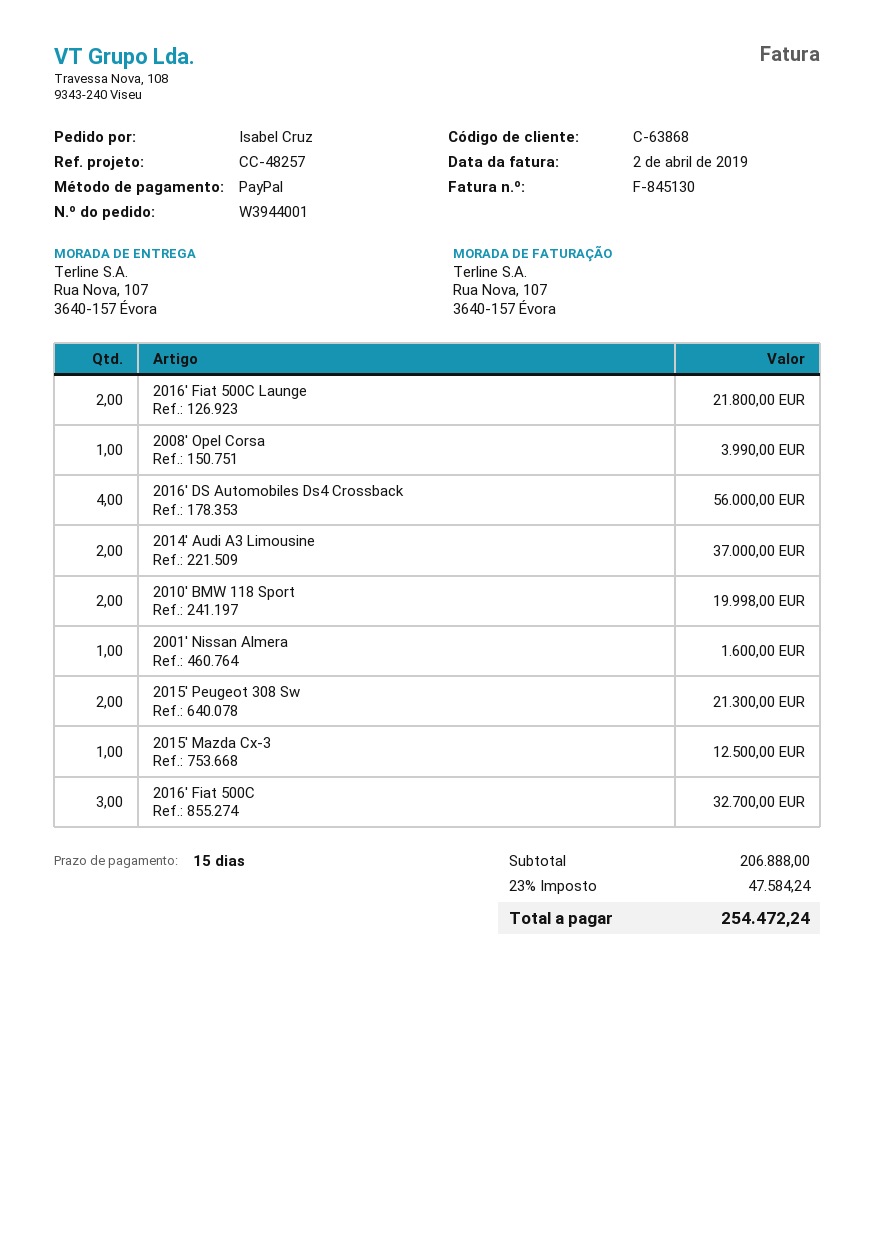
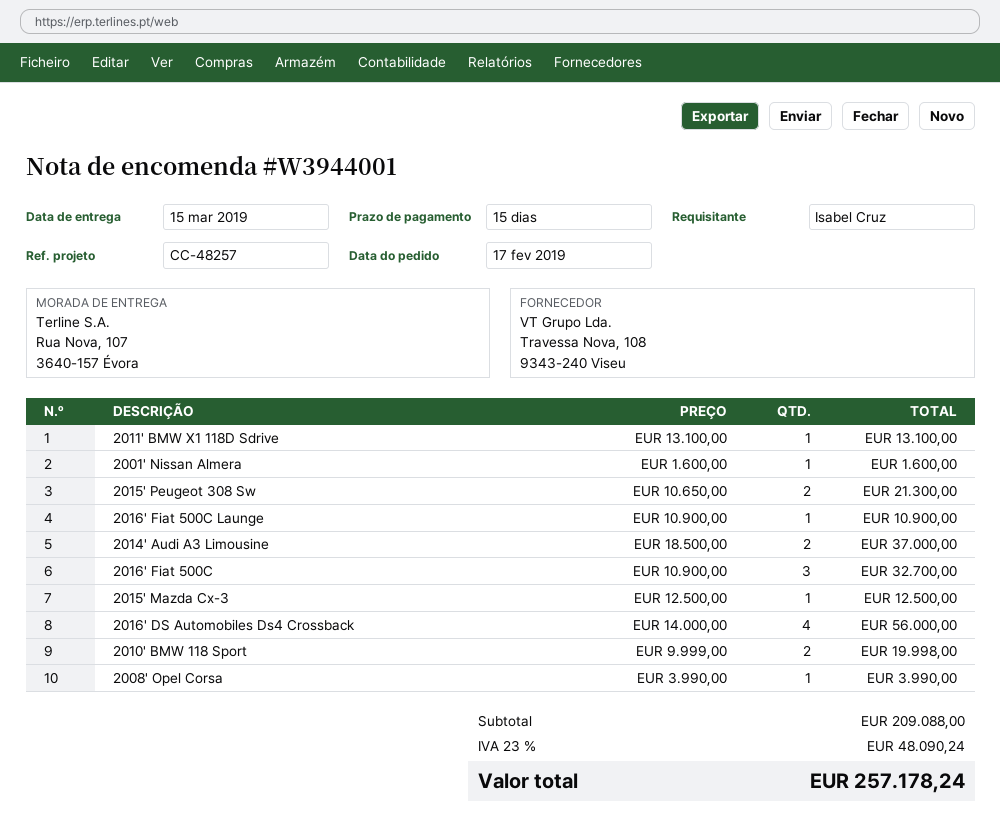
2016' Fiat 500C Launge: 2 for 21800.00 -> 1 for 10900.00
2011' BMW X1 118D Sdrive: none -> 1 for 13100.00
subtotal: 206888.00 -> 209088.00
tax: 23% = 47584.24 -> 23% = 48090.24
total: 254472.24 -> 257178.24

